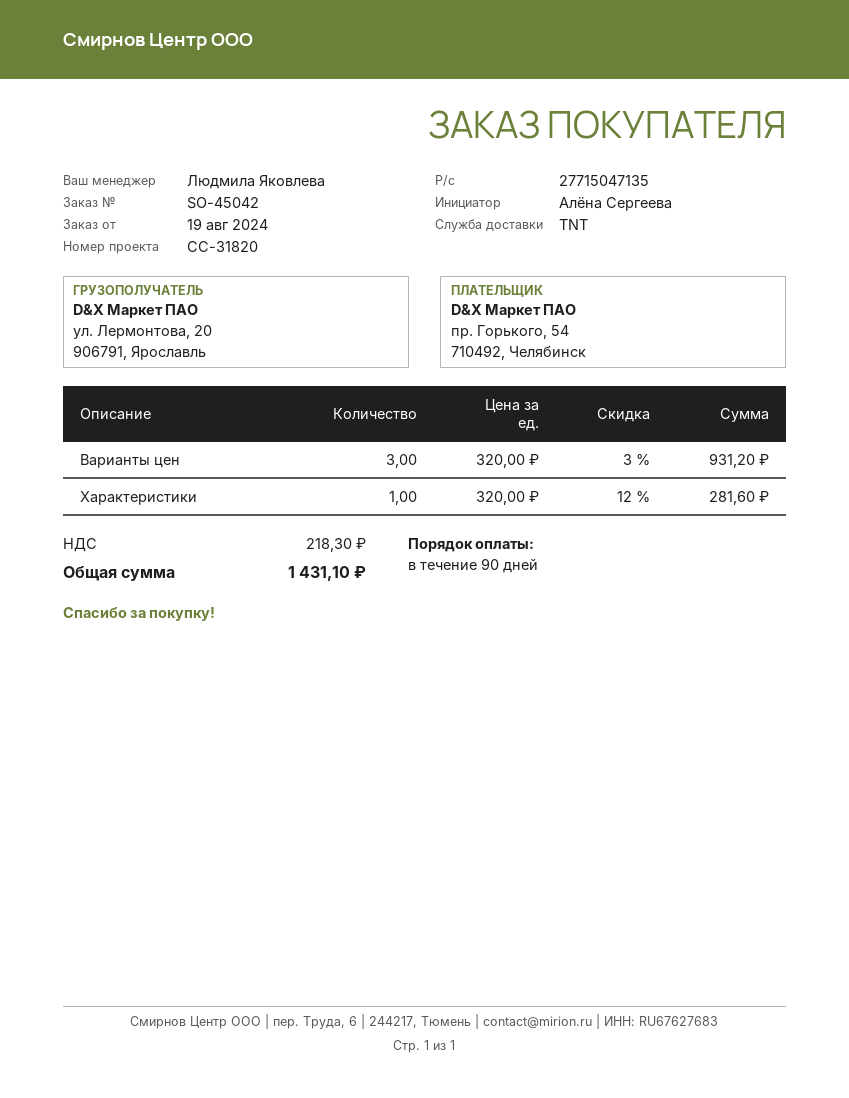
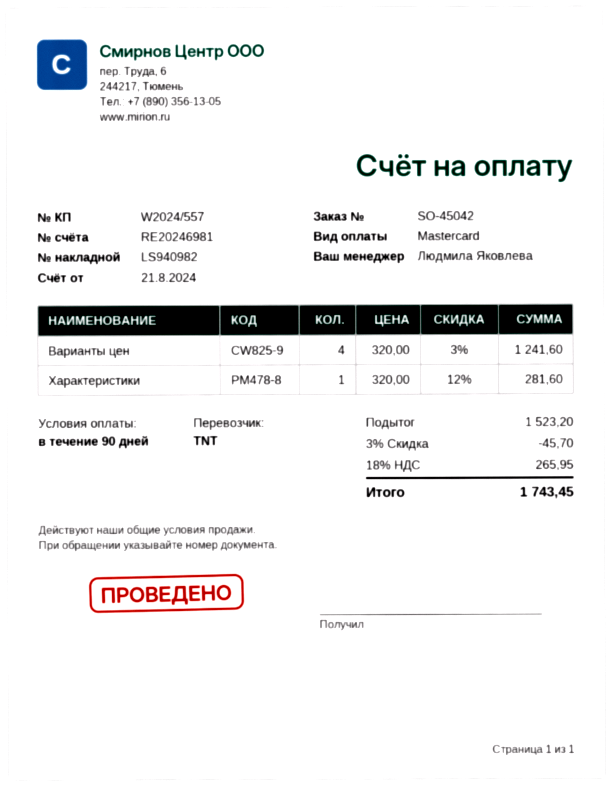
Варианты цен: 3 x 320.00 - 3% = 931.20 -> 4 x 320.00 - 3% = 1241.60
discount: none -> 3% = 45.70
tax: 218.30 -> 265.95
total: 1431.10 -> 1743.45

